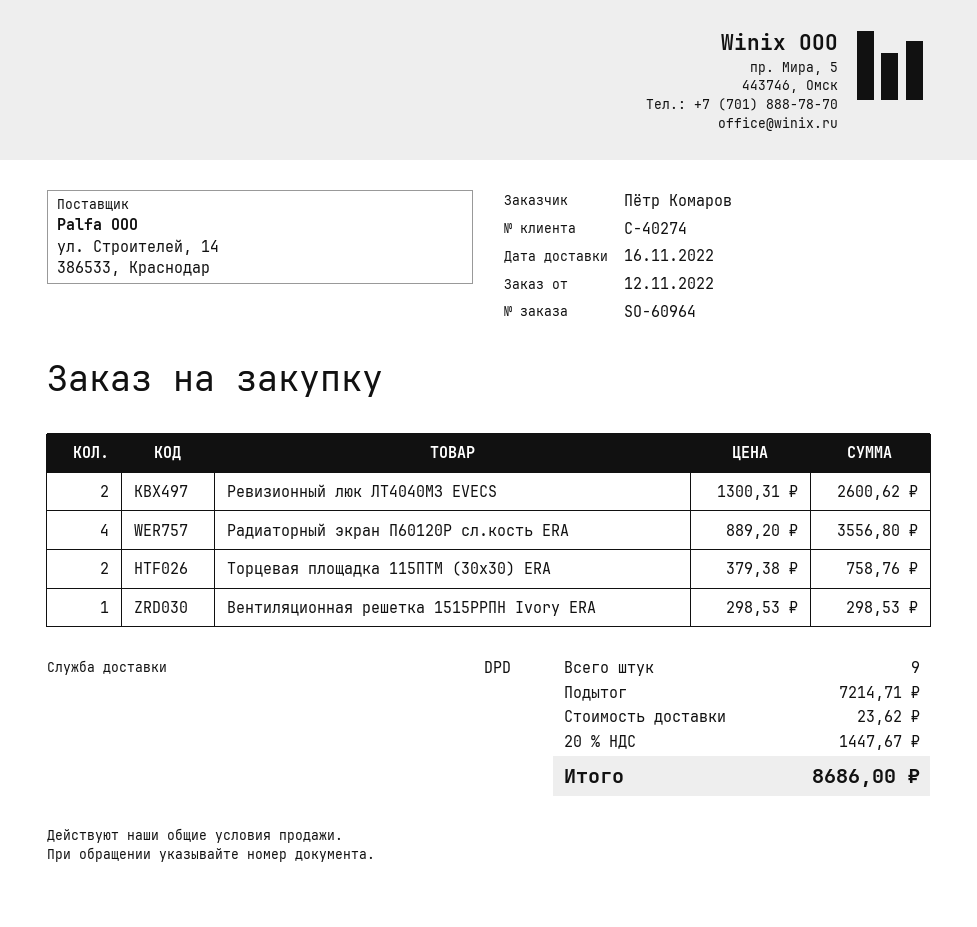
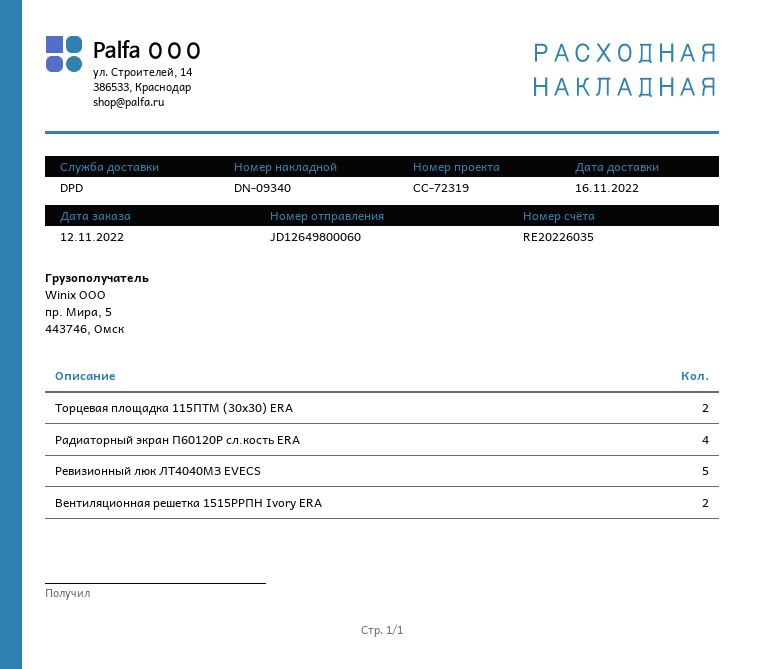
Ревизионный люк ЛТ4040МЗ EVECS: 2 -> 5
Вентиляционная решетка 1515РРПН Ivory ERA: 1 -> 2

